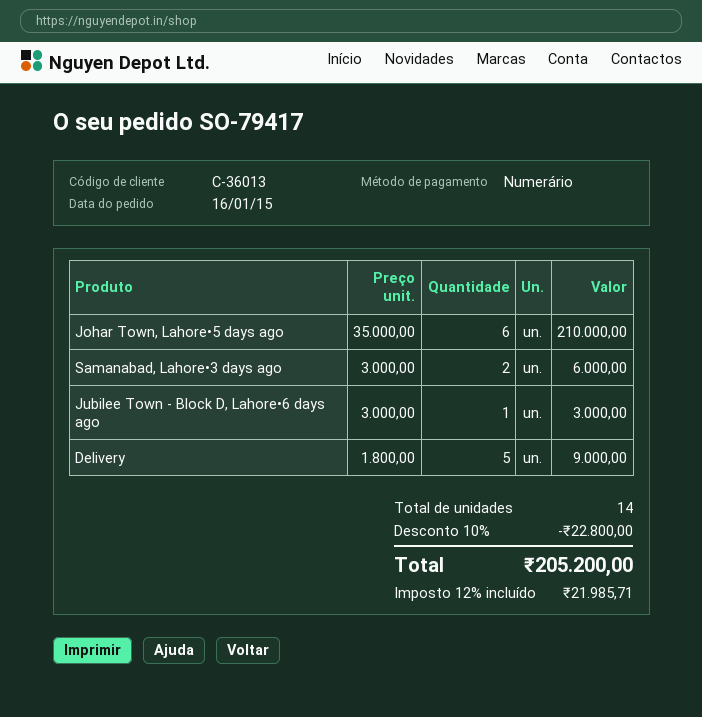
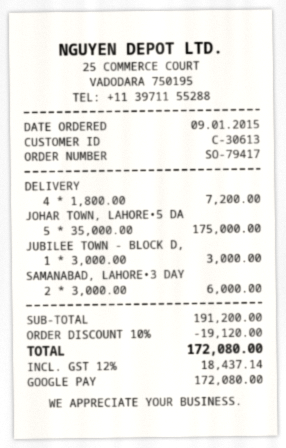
order date: 2015-01-16 -> 2015-01-09
customer number: C-36013 -> C-30613
payment method: cash -> Google Pay
Johar Town, Lahore•5 days ago: 6 x 35000.00 = 210000.00 -> 5 x 35000.00 = 175000.00
Delivery: 5 x 1800.00 = 9000.00 -> 4 x 1800.00 = 7200.00
discount: 10% = 22800.00 -> 10% = 19120.00
tax: 12% = 21985.71 -> 12% = 18437.14
total: 205200.00 -> 172080.00

